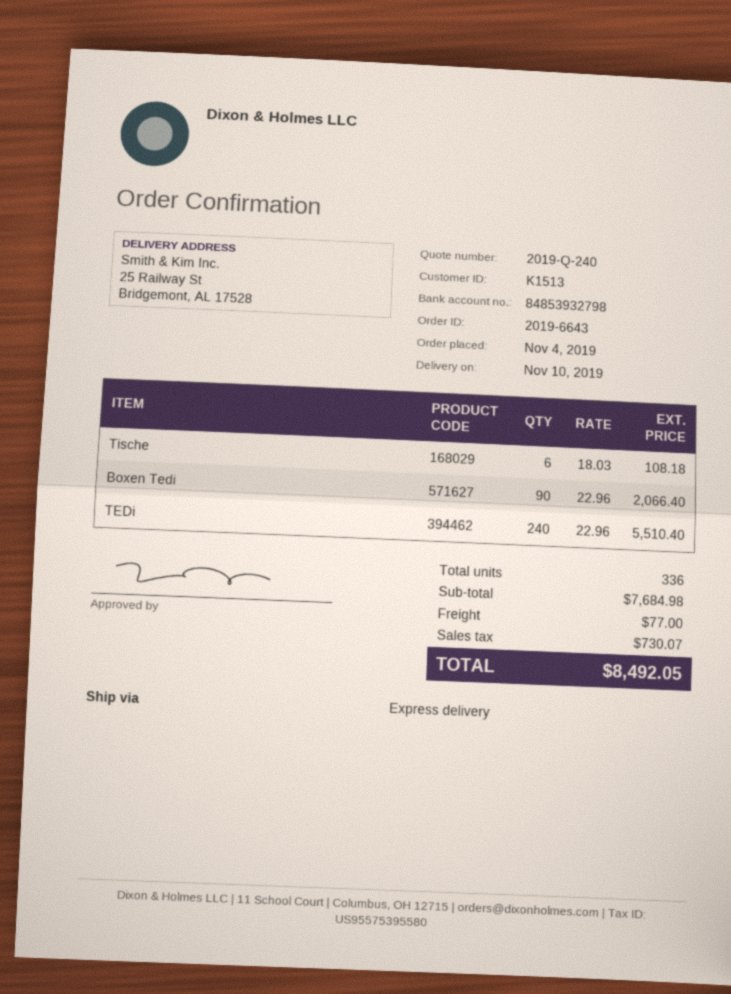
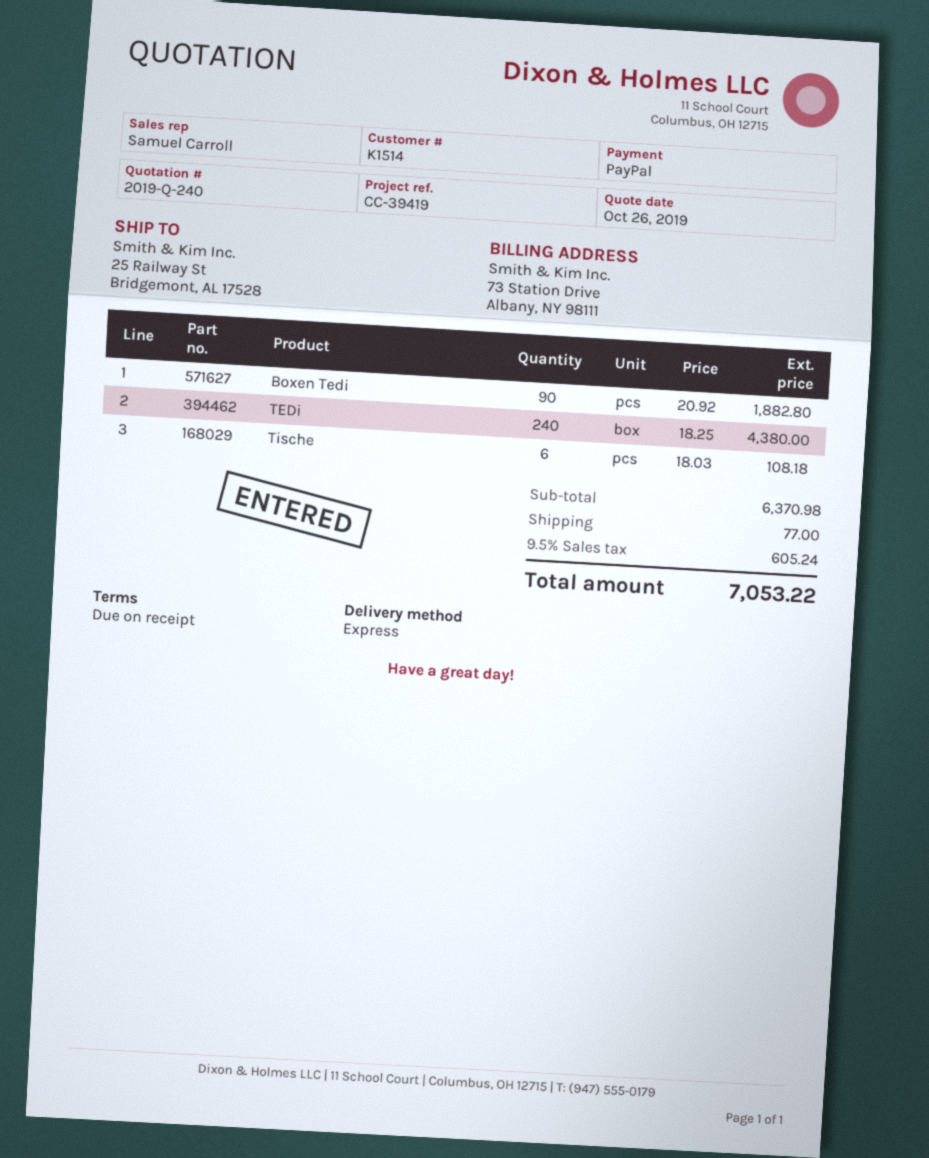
customer number: K1513 -> K1514
Boxen Tedi: 90 x 22.96 = 2066.40 -> 90 x 20.92 = 1882.80
TEDi: 240 x 22.96 = 5510.40 -> 240 x 18.25 = 4380.00
subtotal: 7684.98 -> 6370.98
tax: 730.07 -> 605.24
total: 8492.05 -> 7053.22

